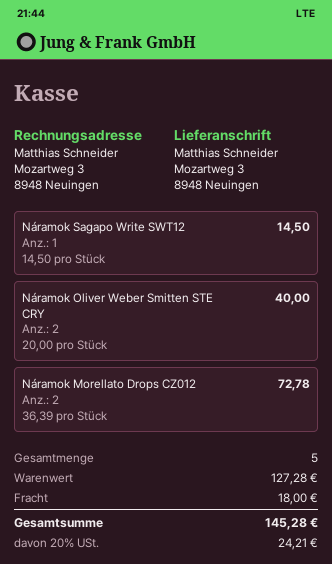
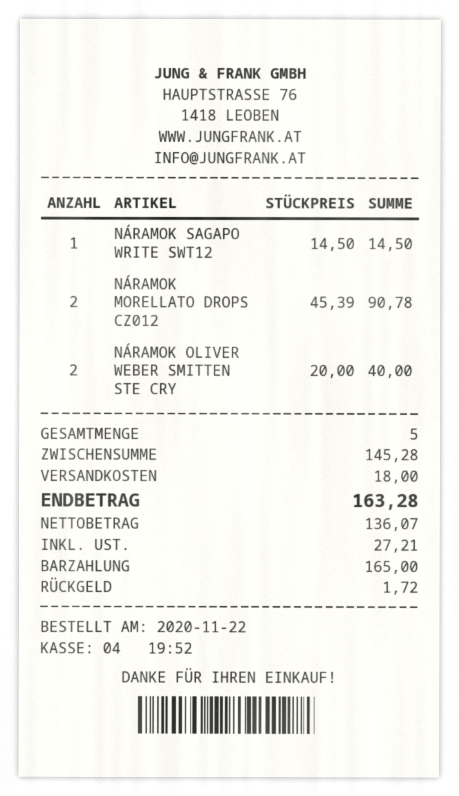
Náramok Morellato Drops CZ012: 2 x 36.39 = 72.78 -> 2 x 45.39 = 90.78
subtotal: 127.28 -> 145.28
tax: 24.21 -> 27.21
total: 145.28 -> 163.28

